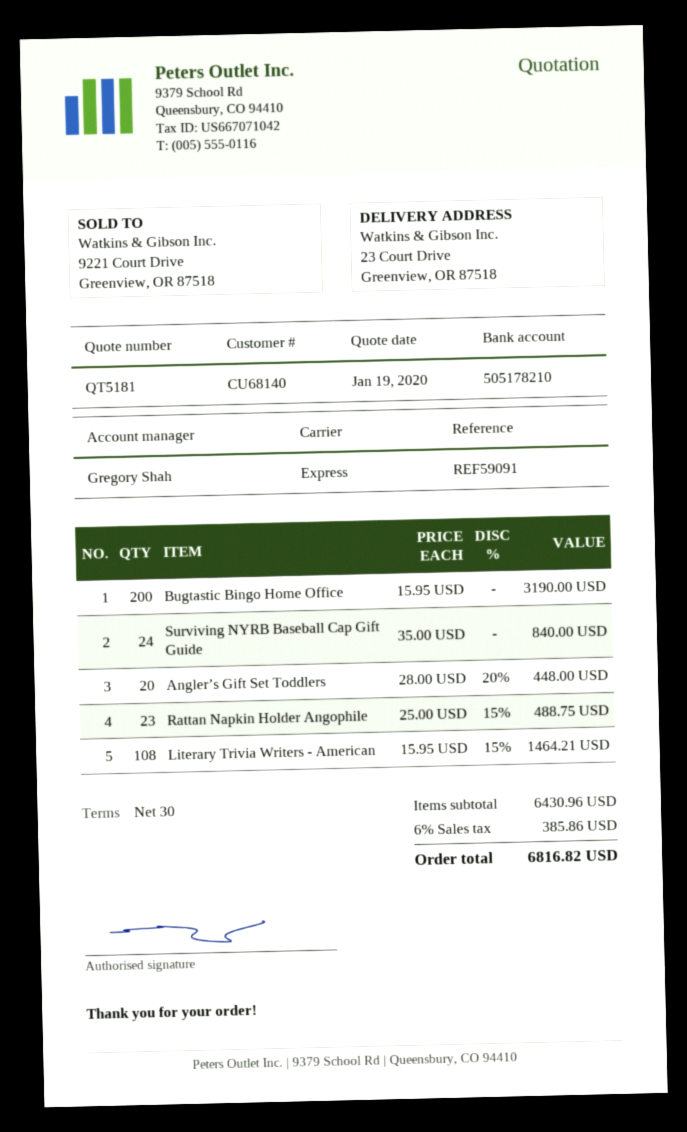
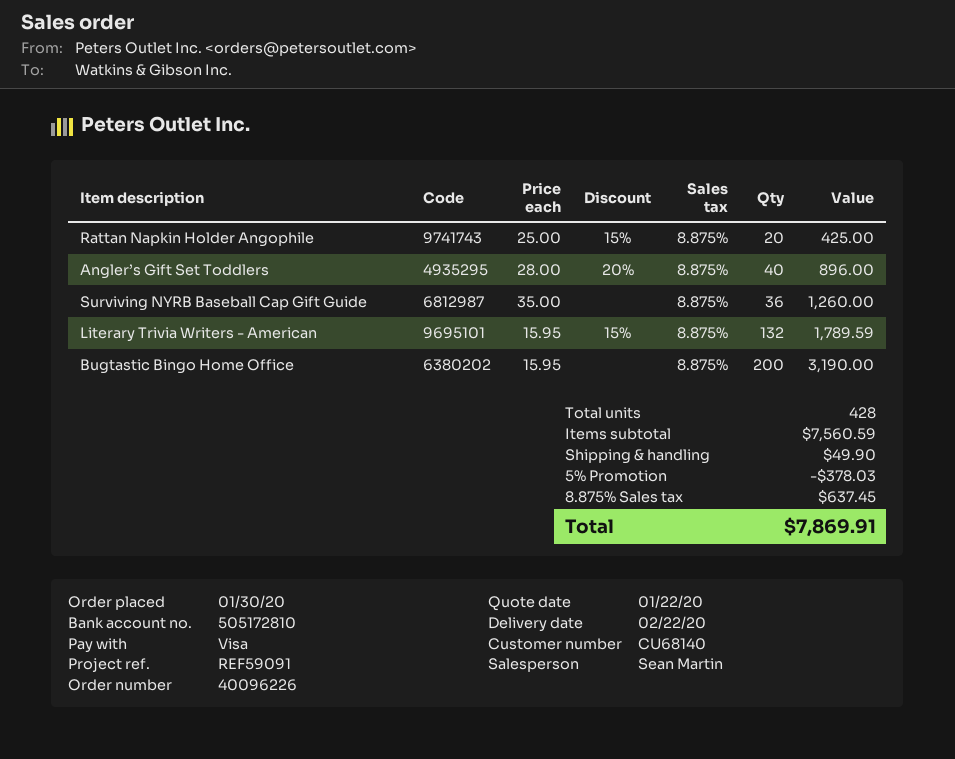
quote date: 2020-01-19 -> 2020-01-22
sales rep: Gregory Shah -> Sean Martin
bank account: 505178210 -> 505172810
Surviving NYRB Baseball Cap Gift Guide: 24 x 35.00 = 840.00 -> 36 x 35.00 = 1260.00
Angler’s Gift Set Toddlers: 20 x 28.00 - 20% = 448.00 -> 40 x 28.00 - 20% = 896.00
Rattan Napkin Holder Angophile: 23 x 25.00 - 15% = 488.75 -> 20 x 25.00 - 15% = 425.00
Literary Trivia Writers - American: 108 x 15.95 - 15% = 1464.21 -> 132 x 15.95 - 15% = 1789.59
subtotal: 6430.96 -> 7560.59
discount: none -> 5% = 378.03
shipping: none -> 49.90
tax: 6% = 385.86 -> 8.875% = 637.45
total: 6816.82 -> 7869.91

